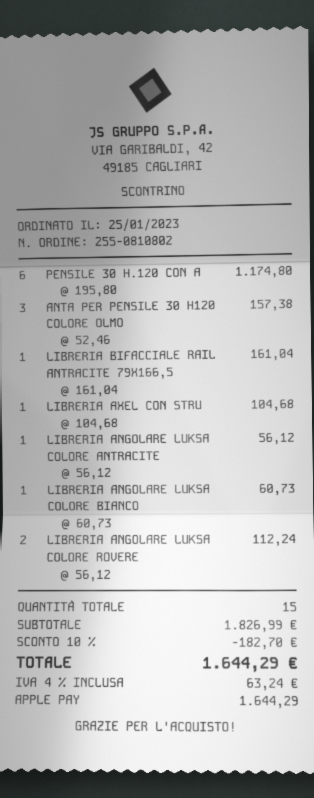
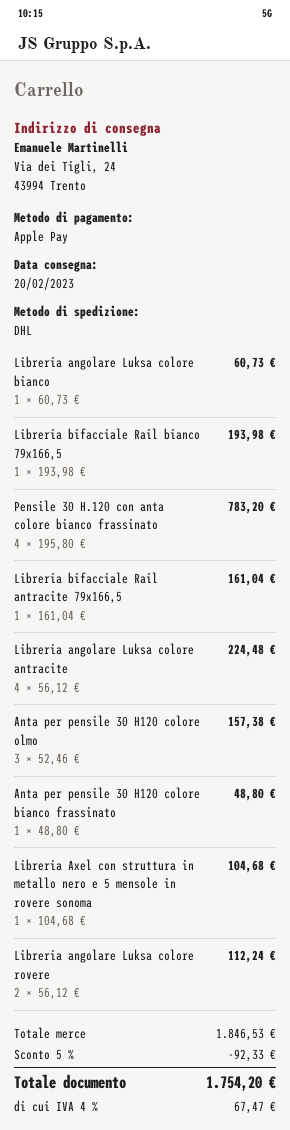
PENSILE 30 H.120 CON A: 6 x 195.80 = 1174.80 -> 4 x 195.80 = 783.20
LIBRERIA ANGOLARE LUKSA COLORE ANTRACITE: 1 x 56.12 = 56.12 -> 4 x 56.12 = 224.48
Libreria bifacciale Rail bianco 79x166,5: none -> 1 x 193.98 = 193.98
Anta per pensile 30 H120 colore bianco frassinato: none -> 1 x 48.80 = 48.80
subtotal: 1826.99 -> 1846.53
discount: 10% = 182.70 -> 5% = 92.33
tax: 4% = 63.24 -> 4% = 67.47
total: 1644.29 -> 1754.20

